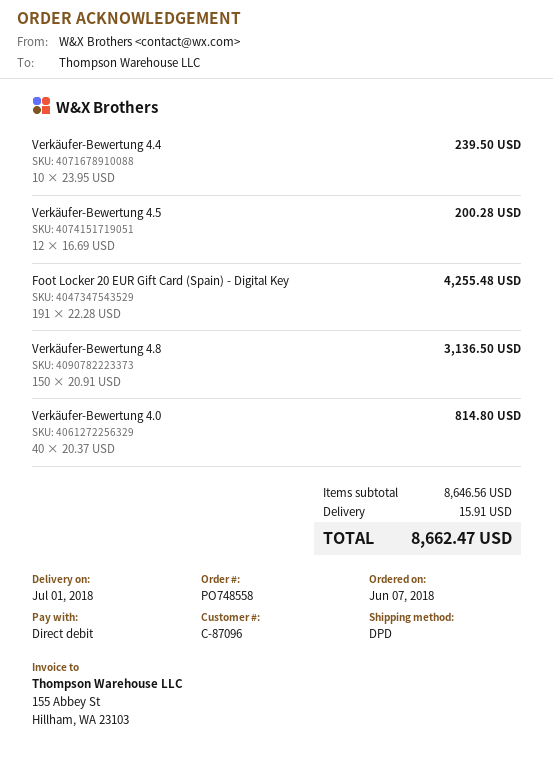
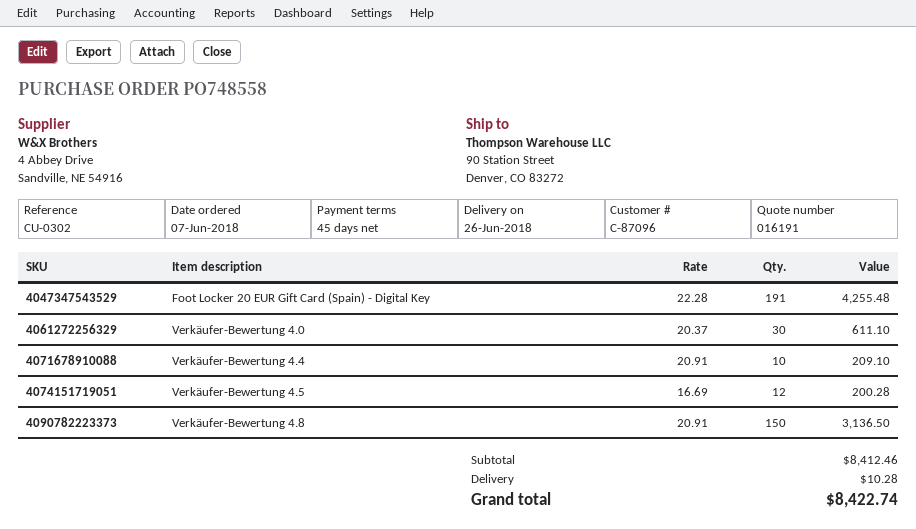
delivery date: 2018-07-01 -> 2018-06-26
Verkäufer-Bewertung 4.4: 10 x 23.95 = 239.50 -> 10 x 20.91 = 209.10
Verkäufer-Bewertung 4.0: 40 x 20.37 = 814.80 -> 30 x 20.37 = 611.10
subtotal: 8646.56 -> 8412.46
shipping: 15.91 -> 10.28
total: 8662.47 -> 8422.74

